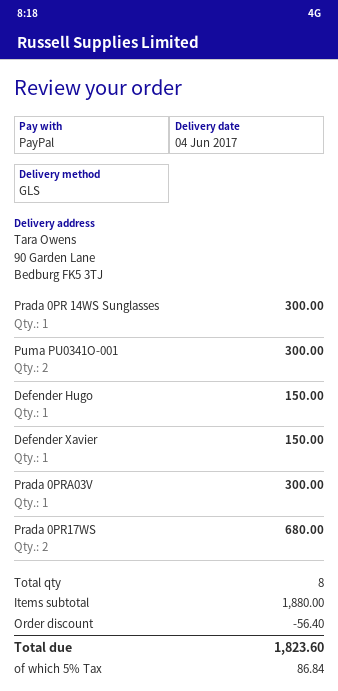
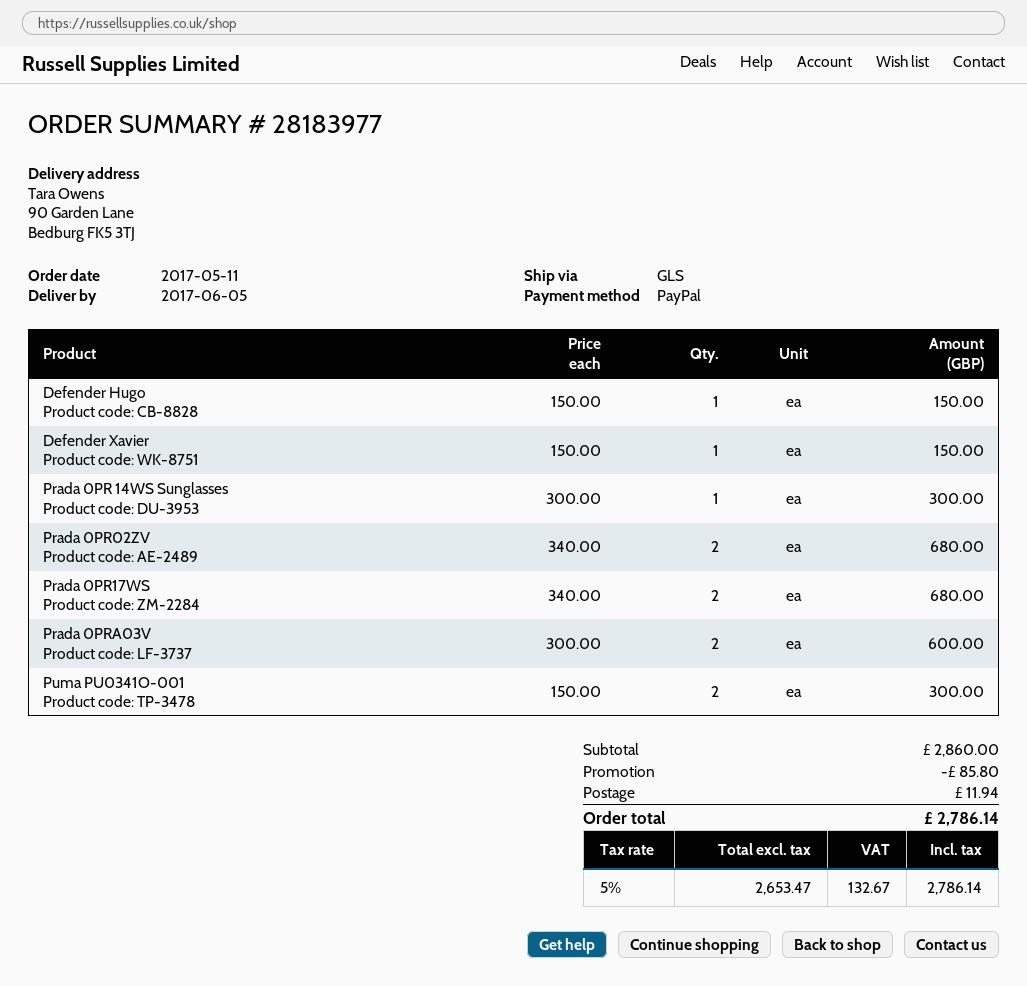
delivery date: 2017-06-04 -> 2017-06-05
Prada 0PRA03V: 1 for 300.00 -> 2 for 600.00
Prada 0PR02ZV: none -> 2 for 680.00
subtotal: 1880.00 -> 2860.00
discount: 56.40 -> 85.80
shipping: none -> 11.94
tax: 5% = 86.84 -> 5% = 132.67
total: 1823.60 -> 2786.14

